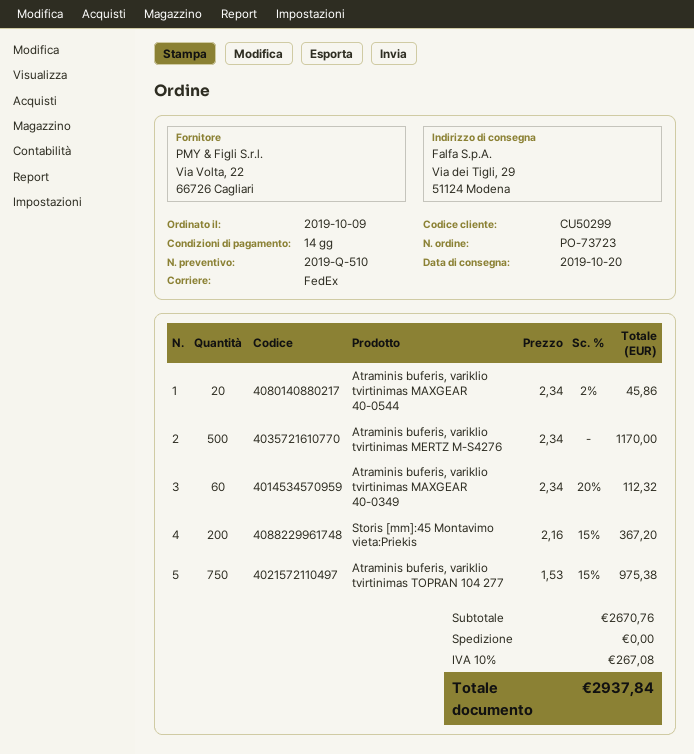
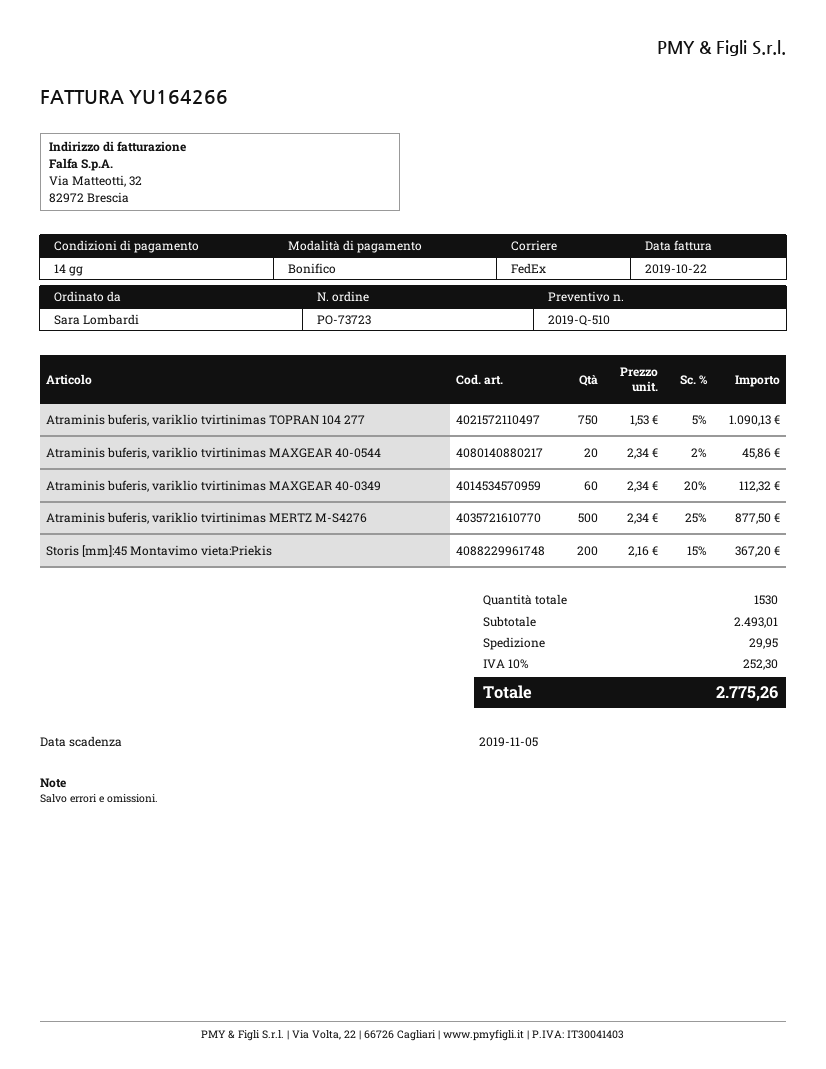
Atraminis buferis, variklio tvirtinimas MERTZ M-S4276: 500 x 2.34 = 1170.00 -> 500 x 2.34 - 25% = 877.50
Atraminis buferis, variklio tvirtinimas TOPRAN 104 277: 750 x 1.53 - 15% = 975.38 -> 750 x 1.53 - 5% = 1090.13
subtotal: 2670.76 -> 2493.01
shipping: 0.00 -> 29.95
tax: 10% = 267.08 -> 10% = 252.30
total: 2937.84 -> 2775.26

